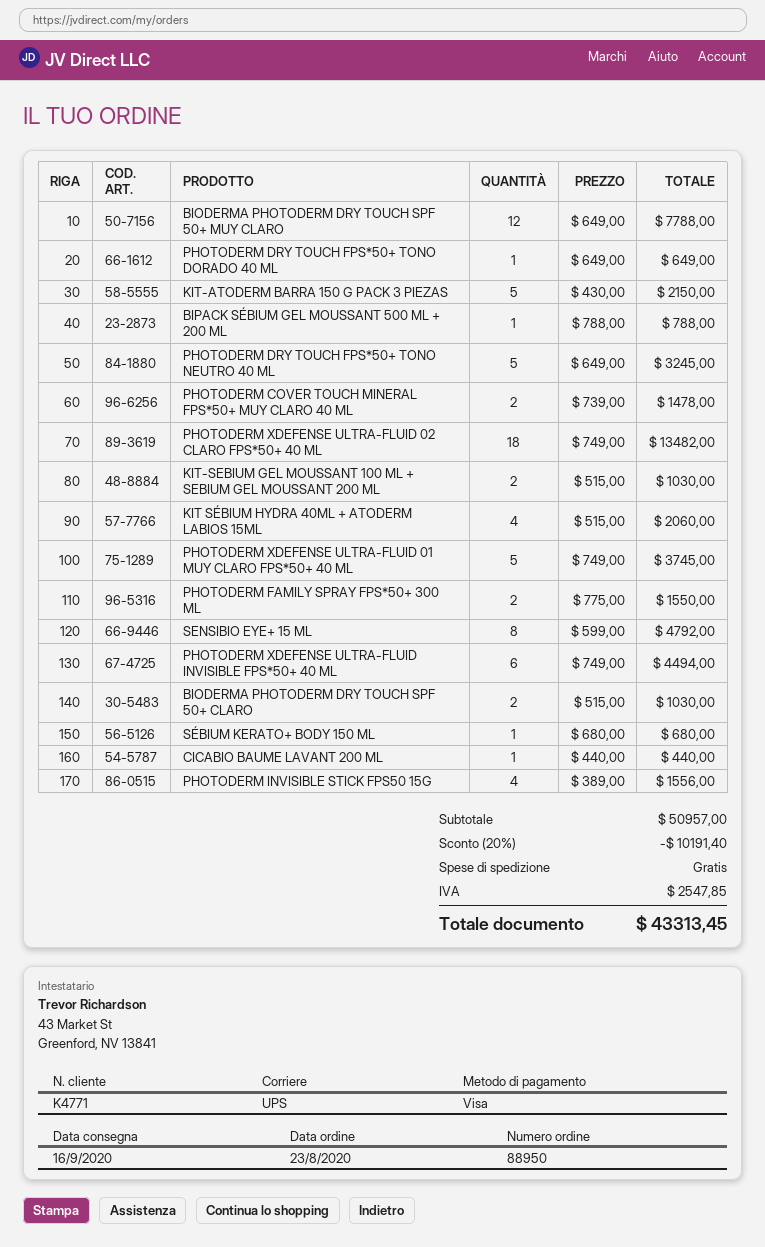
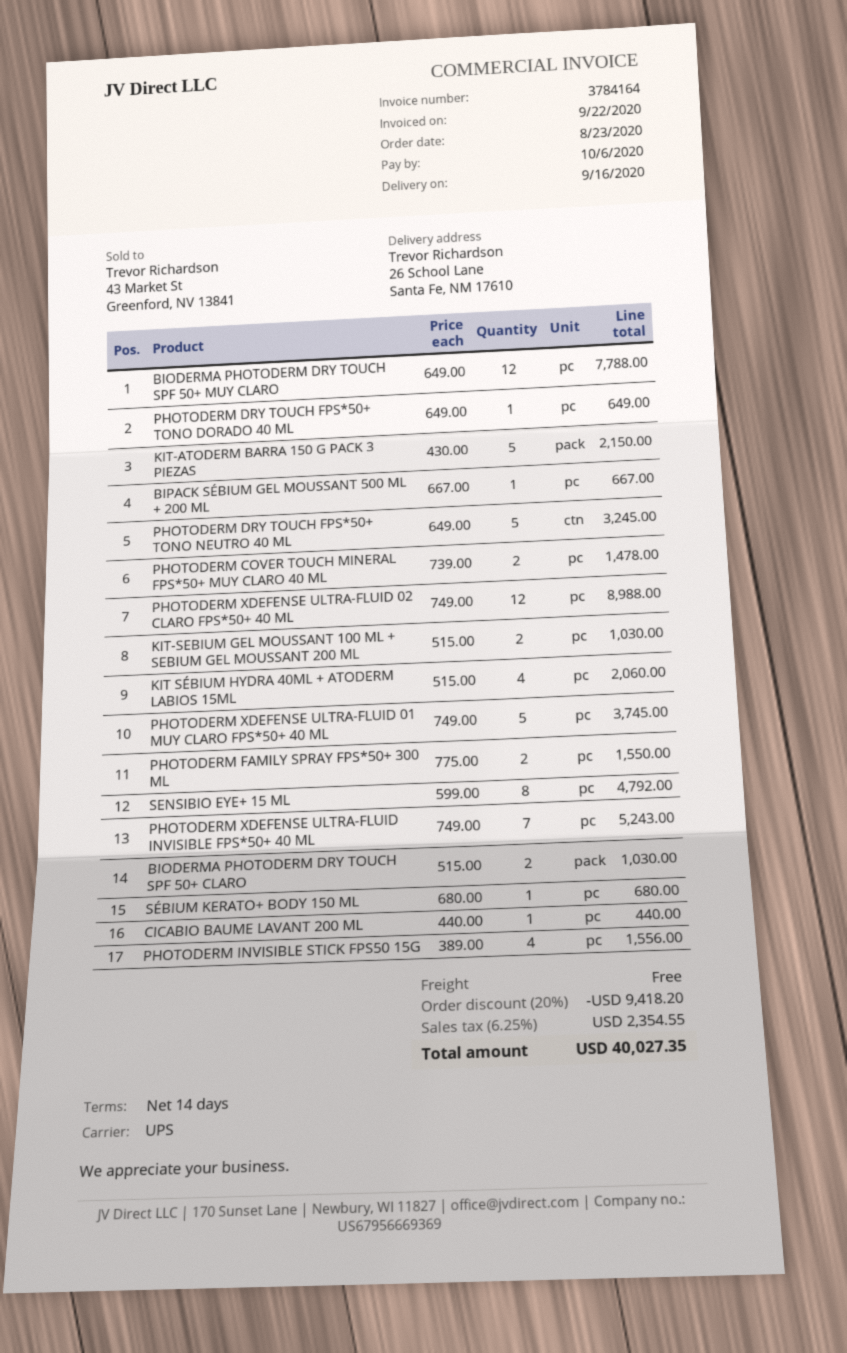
BIPACK SÉBIUM GEL MOUSSANT 500 ML + 200 ML: 1 x 788.00 = 788.00 -> 1 x 667.00 = 667.00
PHOTODERM XDEFENSE ULTRA-FLUID 02 CLARO FPS*50+ 40 ML: 18 x 749.00 = 13482.00 -> 12 x 749.00 = 8988.00
PHOTODERM XDEFENSE ULTRA-FLUID INVISIBLE FPS*50+ 40 ML: 6 x 749.00 = 4494.00 -> 7 x 749.00 = 5243.00
discount: 20% = 10191.40 -> 20% = 9418.20
tax: 2547.85 -> 2354.55
total: 43313.45 -> 40027.35

